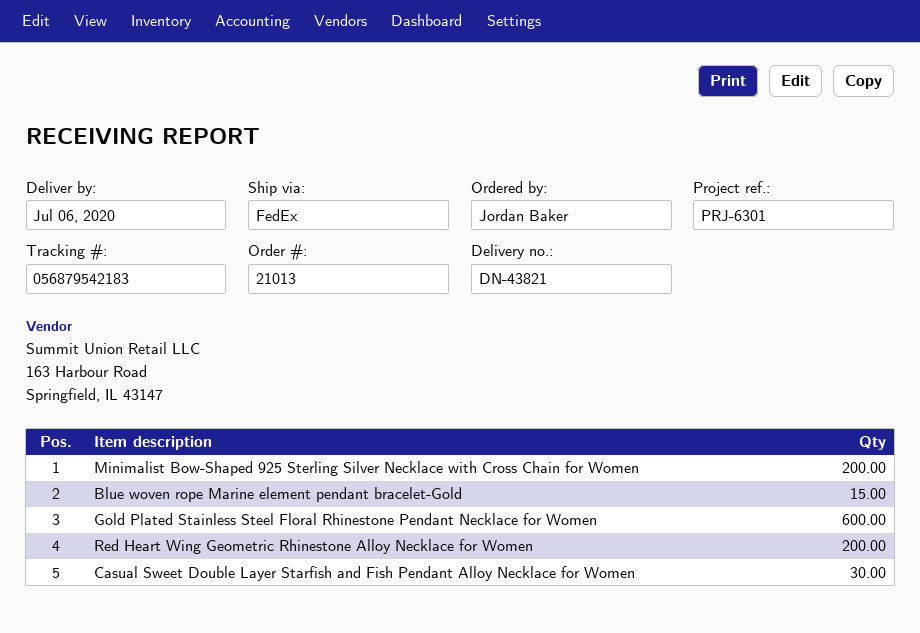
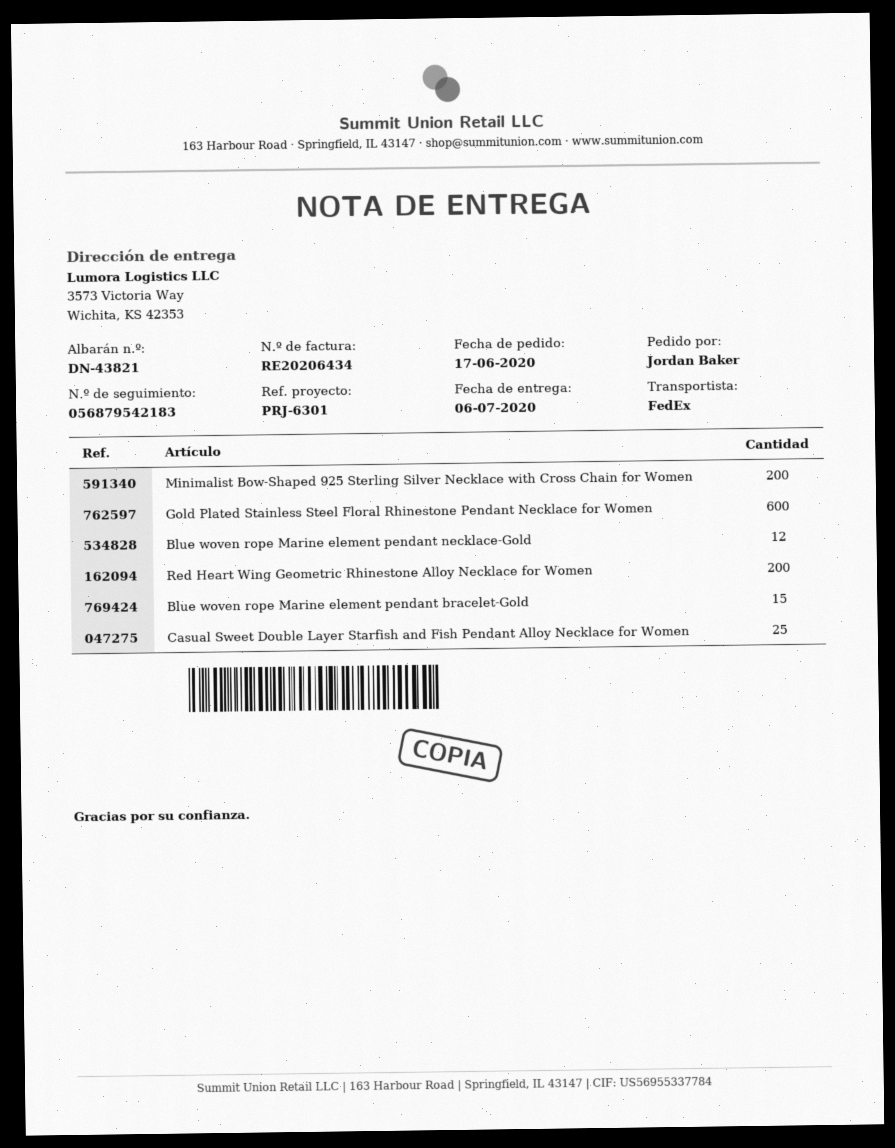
Casual Sweet Double Layer Starfish and Fish Pendant Alloy Necklace for Women: 30 -> 25
Blue woven rope Marine element pendant necklace-Gold: none -> 12

